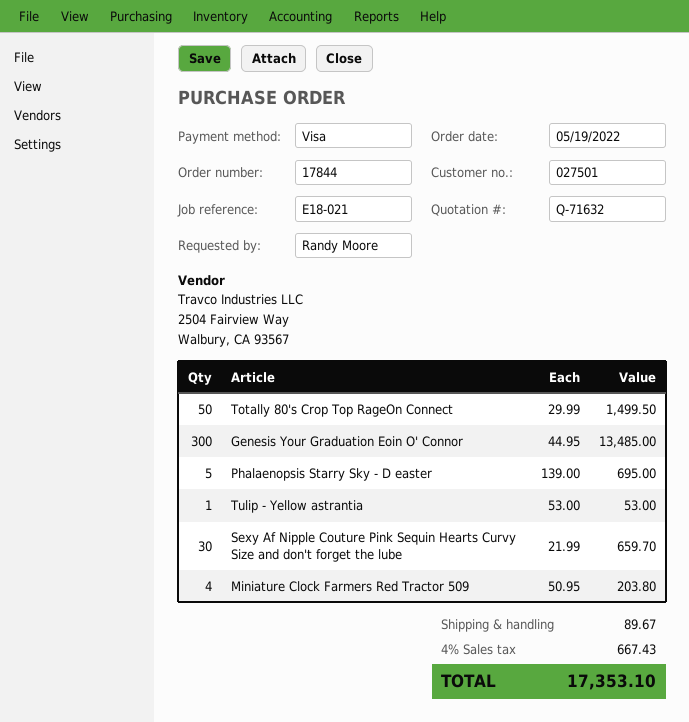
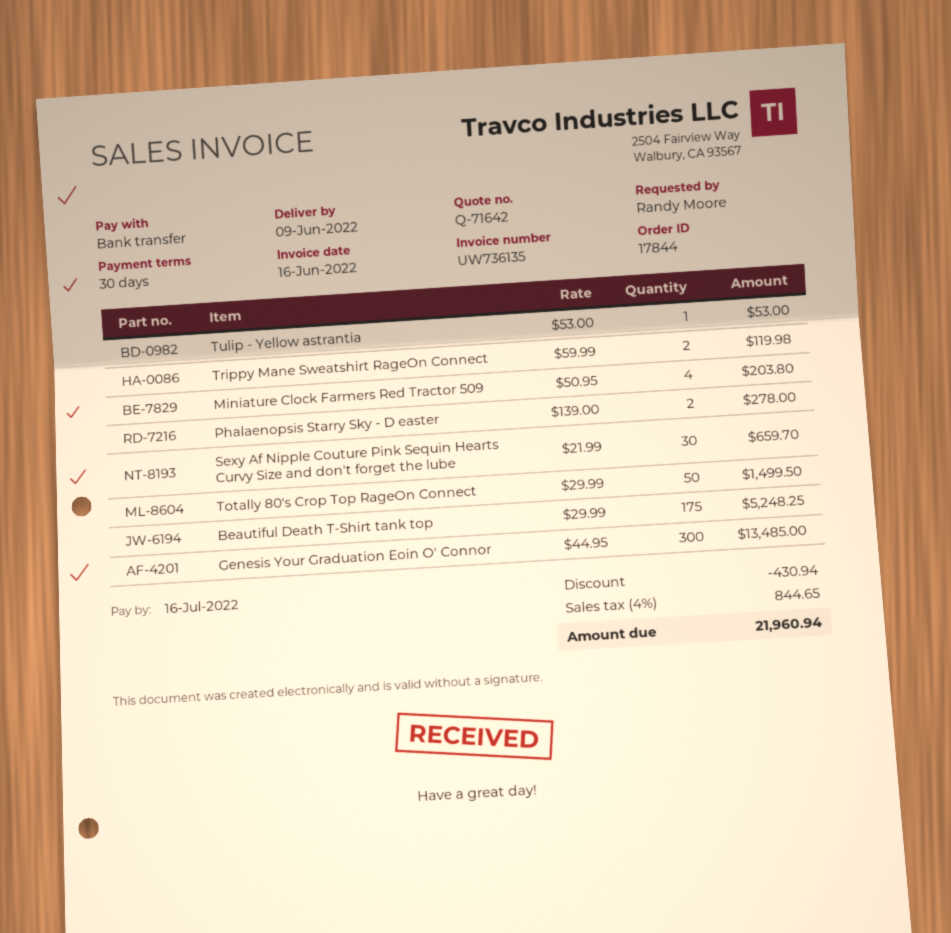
quote number: Q-71632 -> Q-71642
payment method: Visa -> bank transfer
Phalaenopsis Starry Sky - D easter: 5 x 139.00 = 695.00 -> 2 x 139.00 = 278.00
Trippy Mane Sweatshirt RageOn Connect: none -> 2 x 59.99 = 119.98
Beautiful Death T-Shirt tank top: none -> 175 x 29.99 = 5248.25
discount: none -> 430.94
shipping: 89.67 -> none
tax: 4% = 667.43 -> 4% = 844.65
total: 17353.10 -> 21960.94

